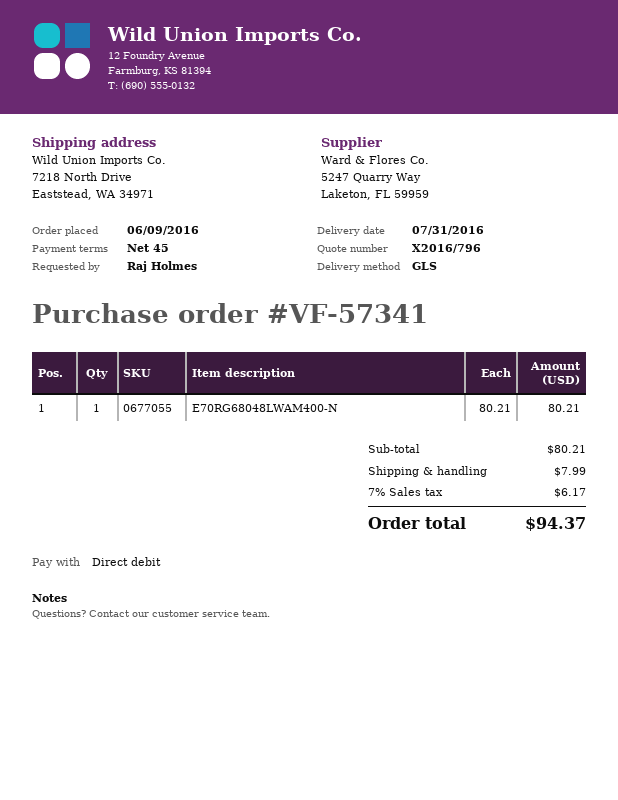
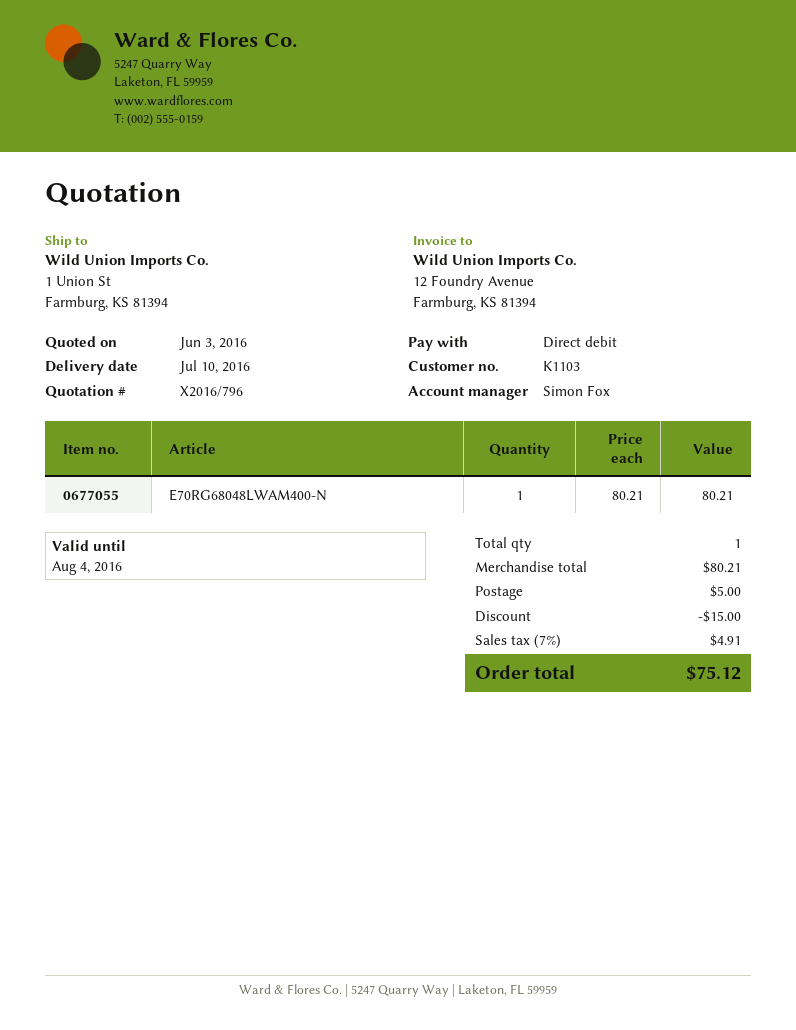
delivery date: 2016-07-31 -> 2016-07-10
ship to: 7218 North Drive, Eaststead, WA 34971 -> 1 Union St, Farmburg, KS 81394
discount: none -> 15.00
shipping: 7.99 -> 5.00
tax: 7% = 6.17 -> 7% = 4.91
total: 94.37 -> 75.12

